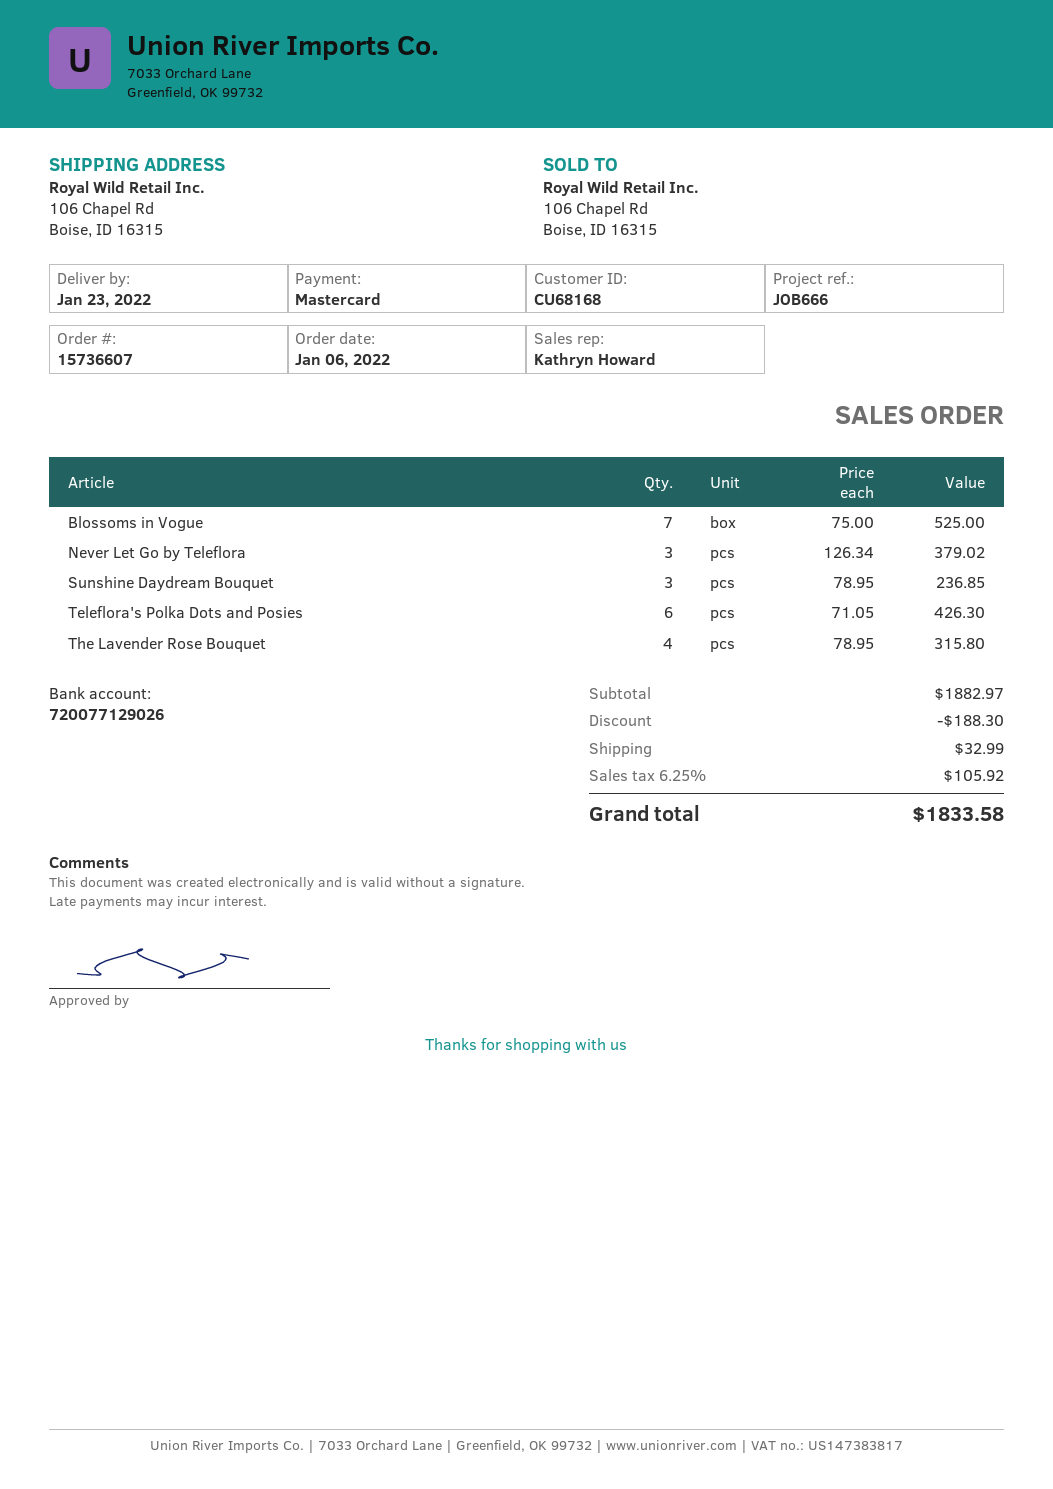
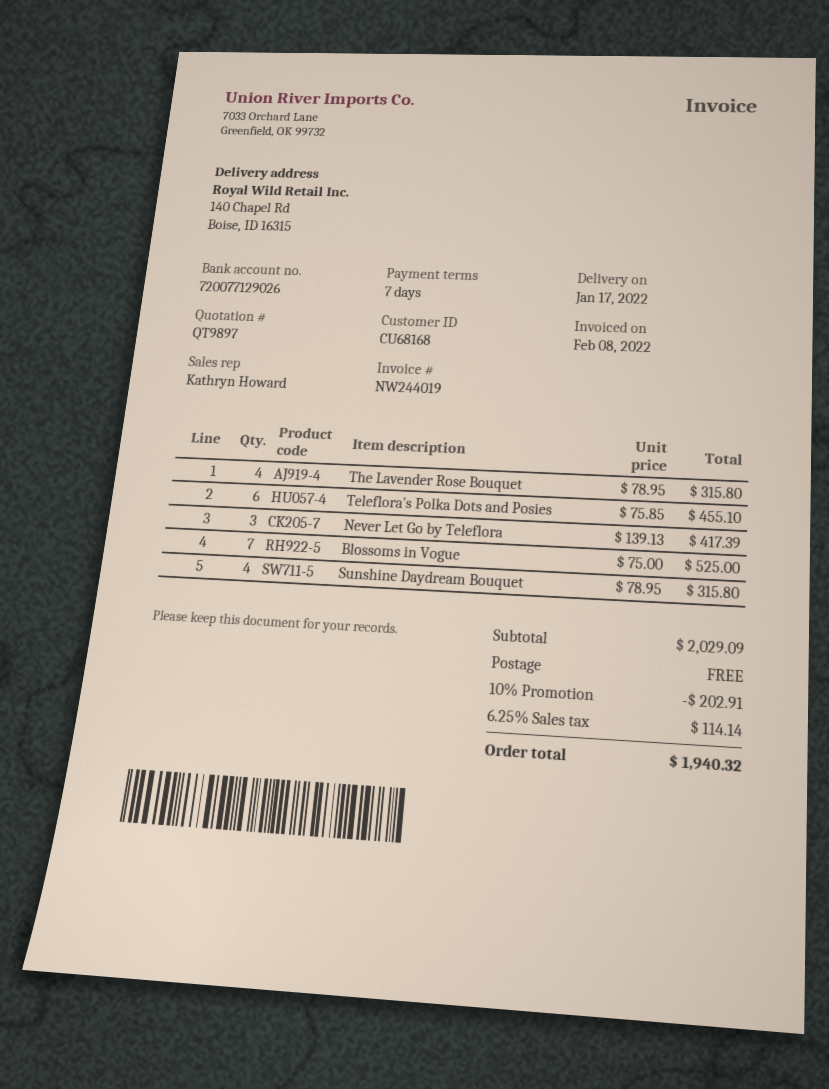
delivery date: 2022-01-23 -> 2022-01-17
ship to: 106 Chapel Rd, Boise, ID 16315 -> 140 Chapel Rd, Boise, ID 16315
Never Let Go by Teleflora: 3 x 126.34 = 379.02 -> 3 x 139.13 = 417.39
Sunshine Daydream Bouquet: 3 x 78.95 = 236.85 -> 4 x 78.95 = 315.80
Teleflora's Polka Dots and Posies: 6 x 71.05 = 426.30 -> 6 x 75.85 = 455.10
subtotal: 1882.97 -> 2029.09
discount: 188.30 -> 202.91
shipping: 32.99 -> 0.00
tax: 6.25% = 105.92 -> 6.25% = 114.14
total: 1833.58 -> 1940.32

